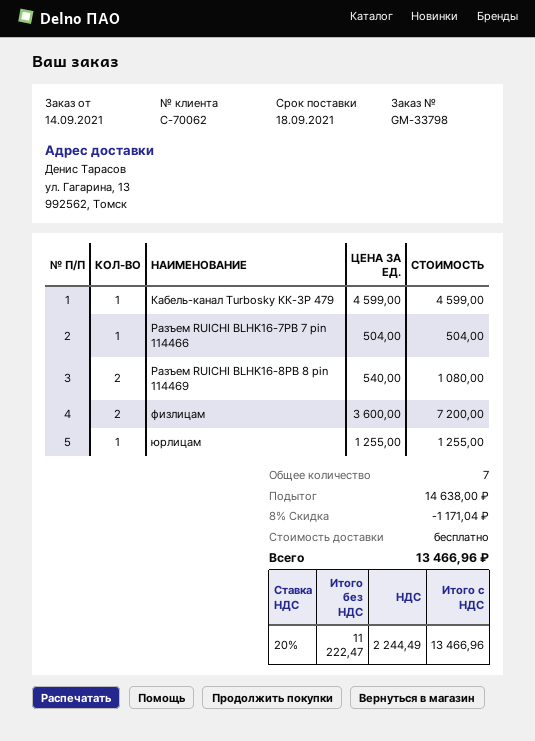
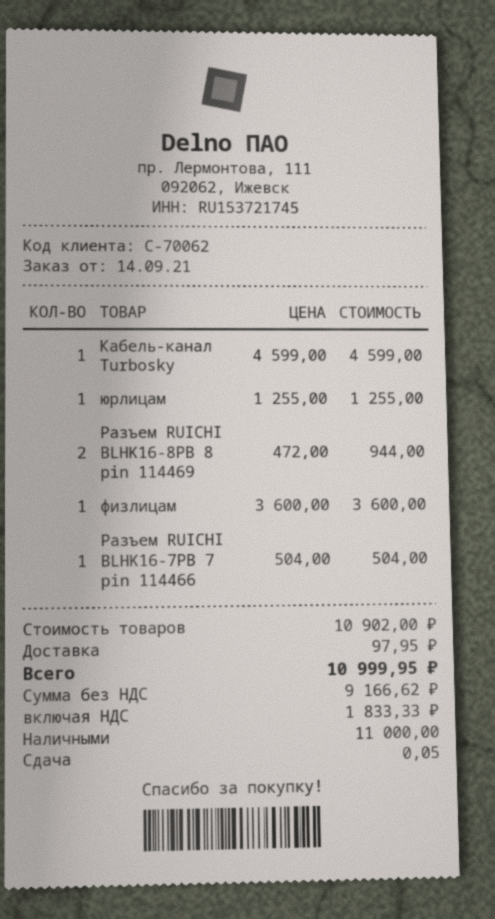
Разъем RUICHI BLHK16-8PB 8 pin 114469: 2 x 540.00 = 1080.00 -> 2 x 472.00 = 944.00
физлицам: 2 x 3600.00 = 7200.00 -> 1 x 3600.00 = 3600.00
subtotal: 14638.00 -> 10902.00
discount: 8% = 1171.04 -> none
shipping: 0.00 -> 97.95
net: 11222.47 -> 9166.62
tax: 2244.49 -> 1833.33
total: 13466.96 -> 10999.95

